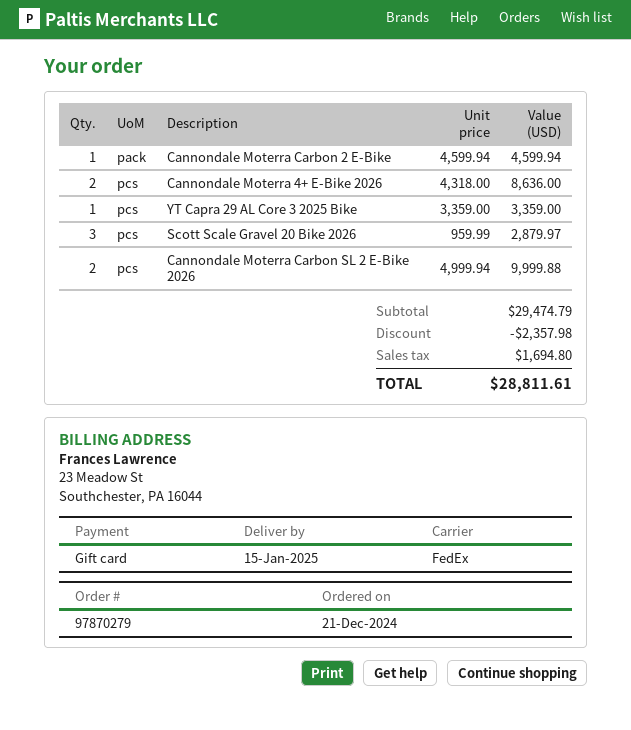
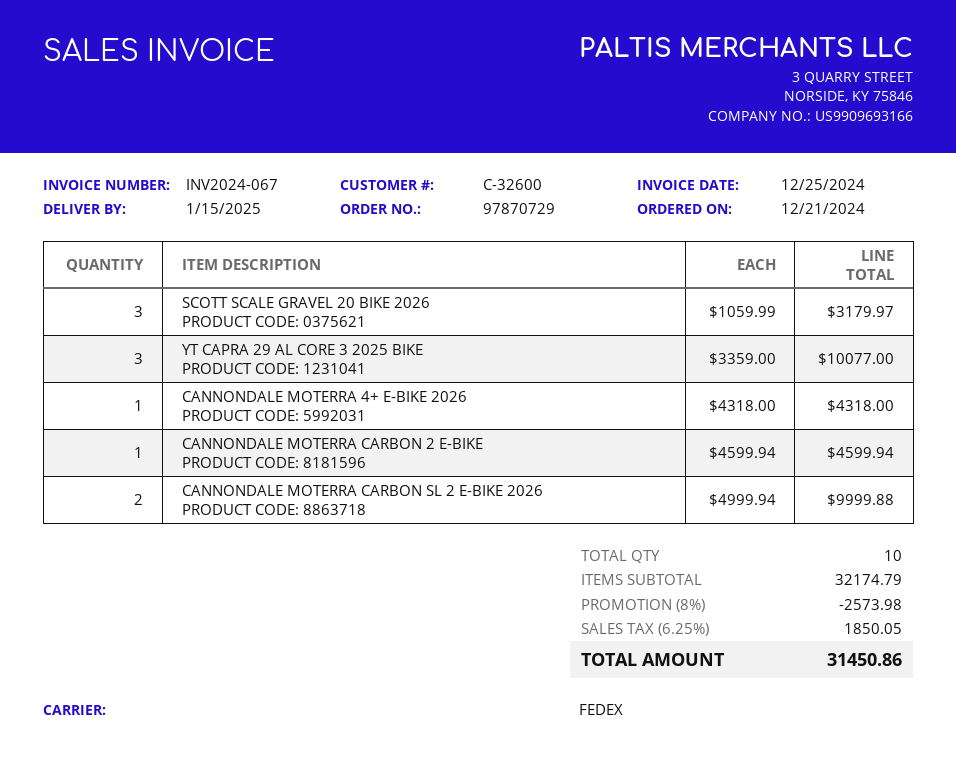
order number: 97870279 -> 97870729
Cannondale Moterra 4+ E-Bike 2026: 2 x 4318.00 = 8636.00 -> 1 x 4318.00 = 4318.00
YT Capra 29 AL Core 3 2025 Bike: 1 x 3359.00 = 3359.00 -> 3 x 3359.00 = 10077.00
Scott Scale Gravel 20 Bike 2026: 3 x 959.99 = 2879.97 -> 3 x 1059.99 = 3179.97
subtotal: 29474.79 -> 32174.79
discount: 2357.98 -> 2573.98
tax: 1694.80 -> 1850.05
total: 28811.61 -> 31450.86

